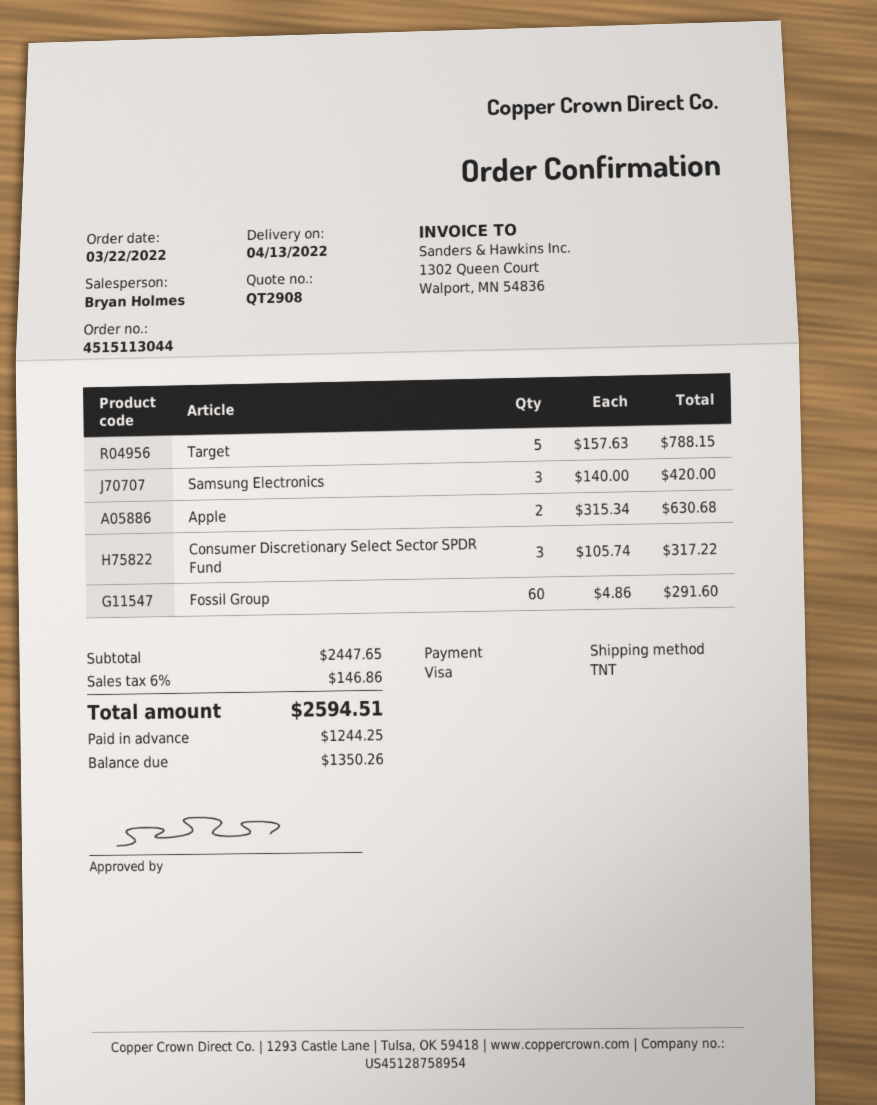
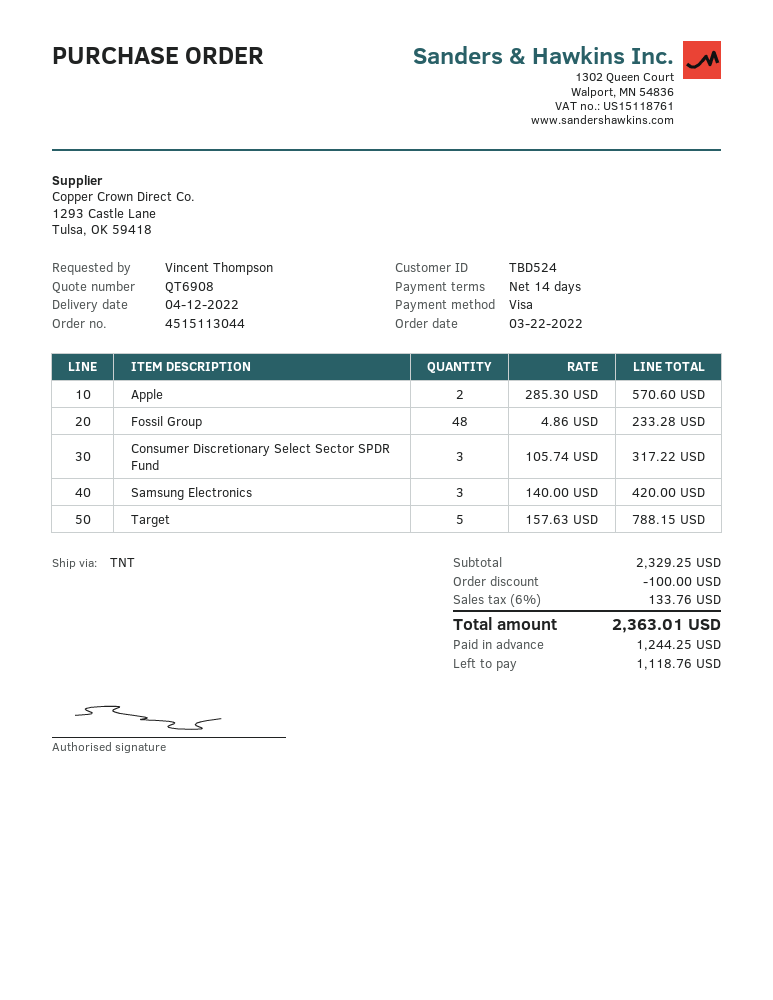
quote number: QT2908 -> QT6908
delivery date: 2022-04-13 -> 2022-04-12
Apple: 2 x 315.34 = 630.68 -> 2 x 285.30 = 570.60
Fossil Group: 60 x 4.86 = 291.60 -> 48 x 4.86 = 233.28
subtotal: 2447.65 -> 2329.25
discount: none -> 100.00
tax: 6% = 146.86 -> 6% = 133.76
total: 2594.51 -> 2363.01
balance: 1350.26 -> 1118.76

